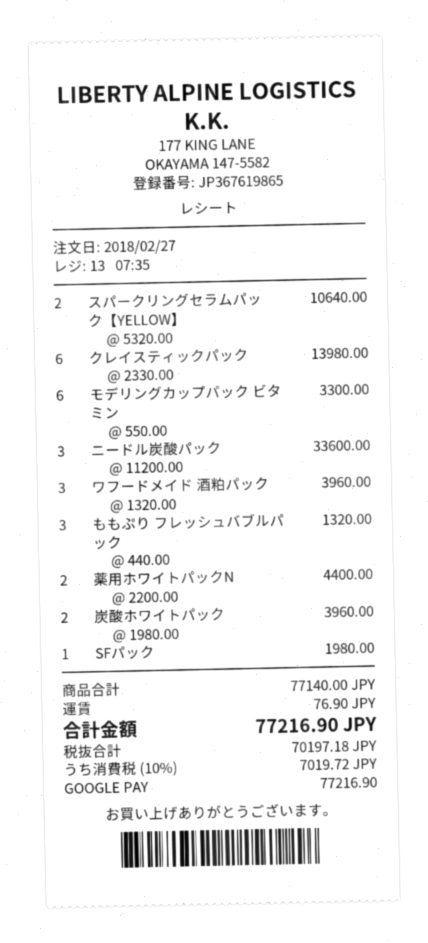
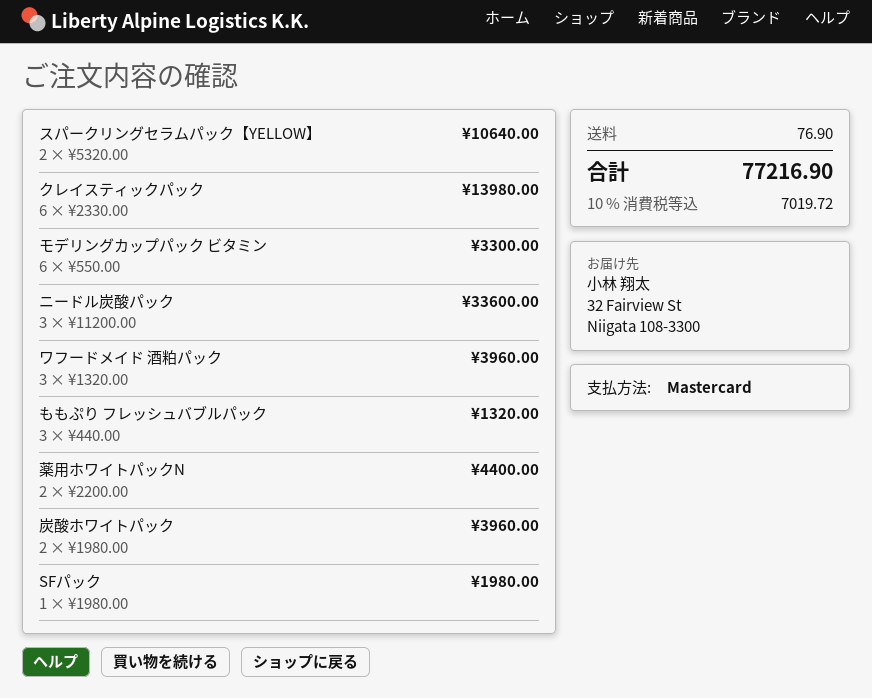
payment method: Google Pay -> Mastercard

